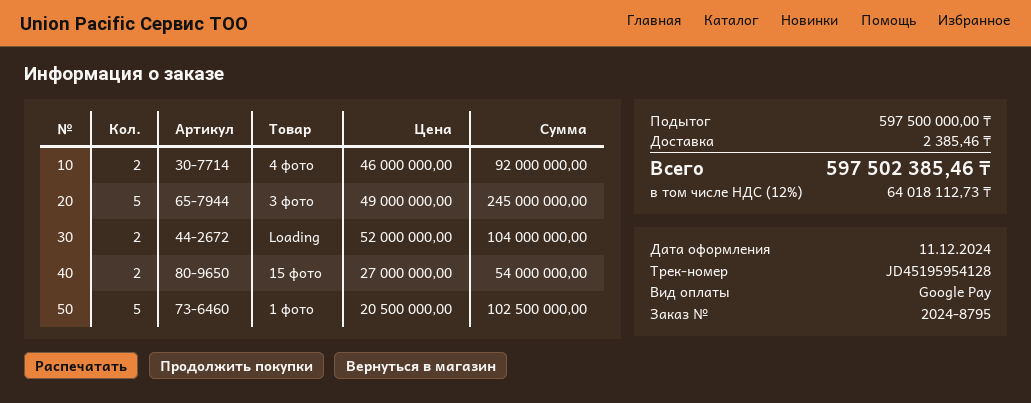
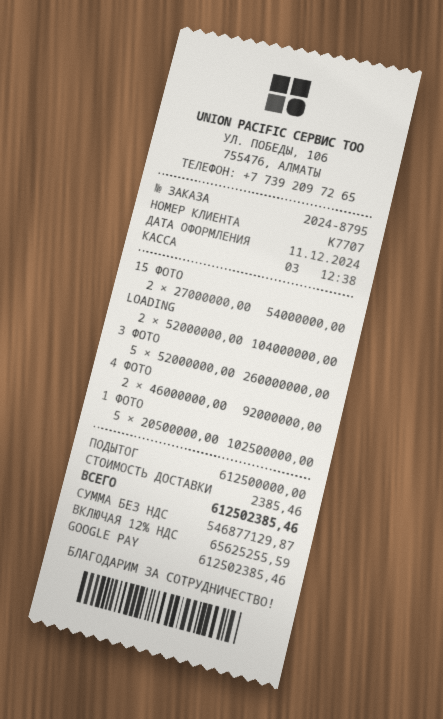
3 фото: 5 x 49000000.00 = 245000000.00 -> 5 x 52000000.00 = 260000000.00
subtotal: 597500000.00 -> 612500000.00
tax: 12% = 64018112.73 -> 12% = 65625255.59
total: 597502385.46 -> 612502385.46

